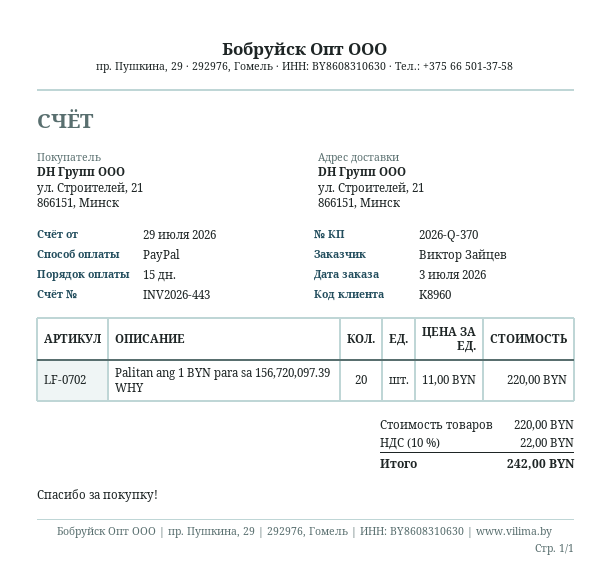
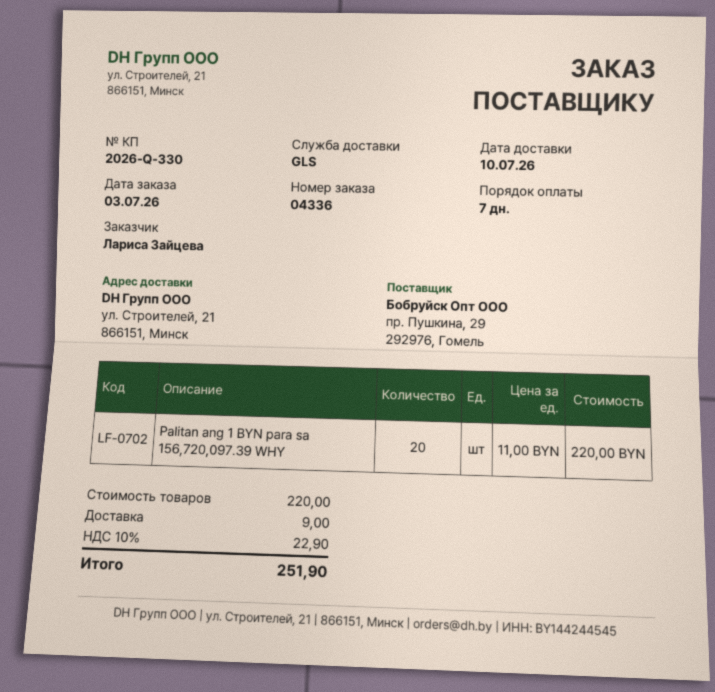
quote number: 2026-Q-370 -> 2026-Q-330
payment terms: 15 days -> 7 days
ordered by: Виктор Зайцев -> Лариса Зайцева
shipping: none -> 9.00
tax: 10% = 22.00 -> 10% = 22.90
total: 242.00 -> 251.90

